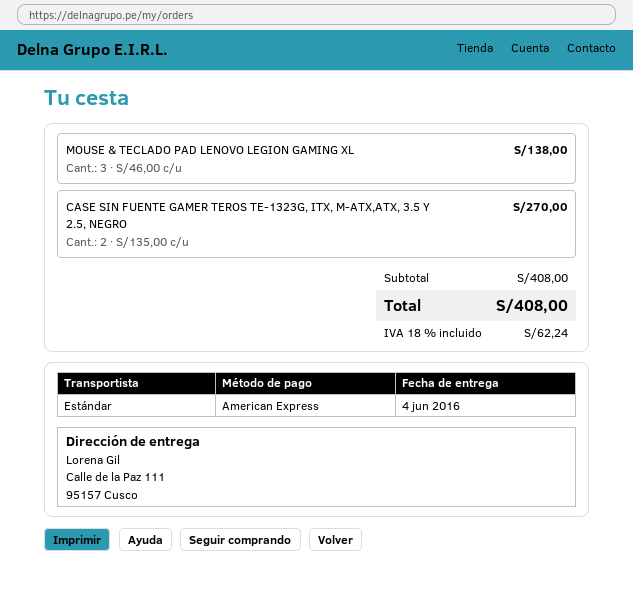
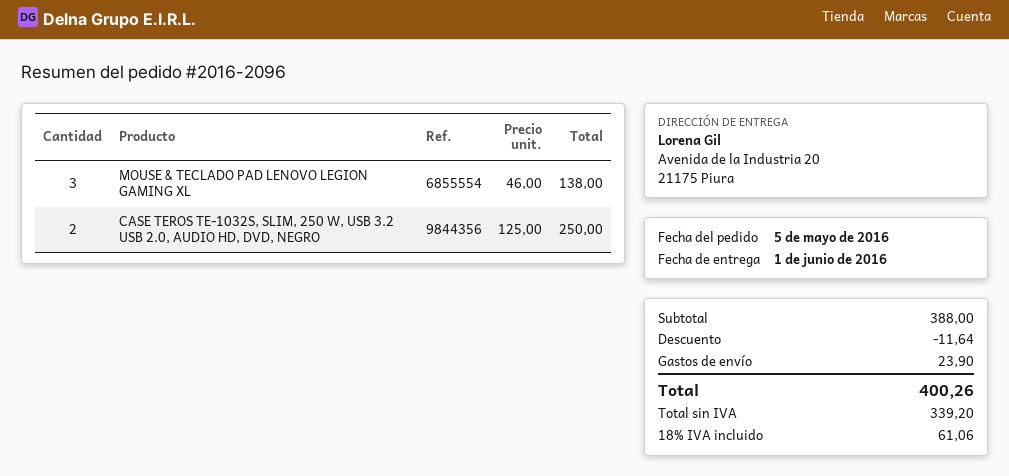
delivery date: 2016-06-04 -> 2016-06-01
ship to: Calle de la Paz 111, 95157 Cusco -> Avenida de la Industria 20, 21175 Piura
CASE SIN FUENTE GAMER TEROS TE-1323G, ITX, M-ATX,ATX, 3.5 Y 2.5, NEGRO: 2 x 135.00 = 270.00 -> none
CASE TEROS TE-1032S, SLIM, 250 W, USB 3.2 USB 2.0, AUDIO HD, DVD, NEGRO: none -> 2 x 125.00 = 250.00
subtotal: 408.00 -> 388.00
discount: none -> 11.64
shipping: none -> 23.90
tax: 18% = 62.24 -> 18% = 61.06
total: 408.00 -> 400.26

